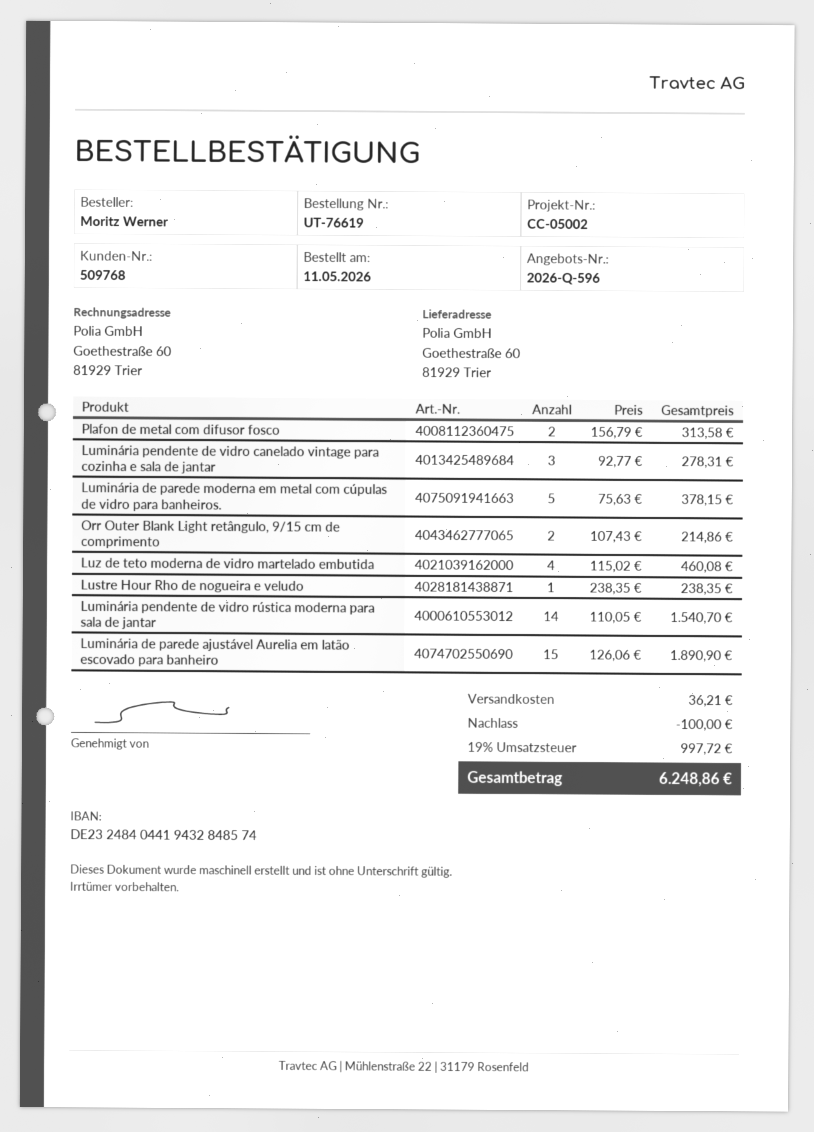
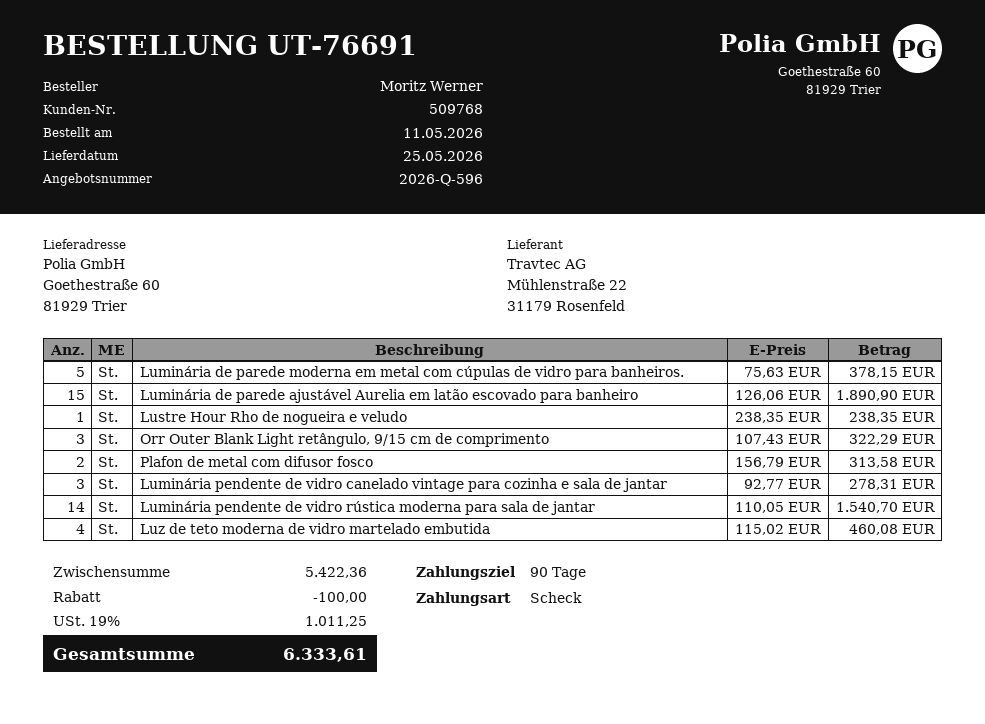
order number: UT-76619 -> UT-76691
Orr Outer Blank Light retângulo, 9/15 cm de comprimento: 2 x 107.43 = 214.86 -> 3 x 107.43 = 322.29
shipping: 36.21 -> none
tax: 19% = 997.72 -> 19% = 1011.25
total: 6248.86 -> 6333.61

